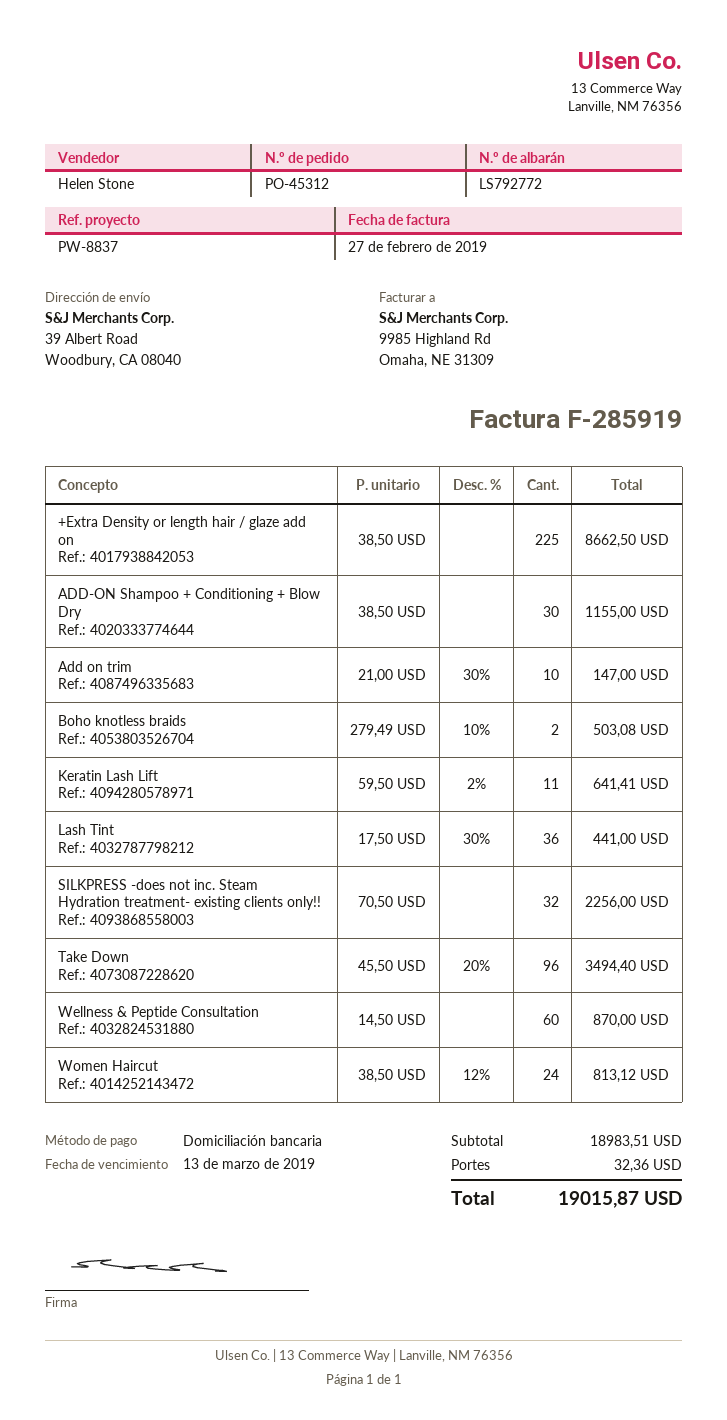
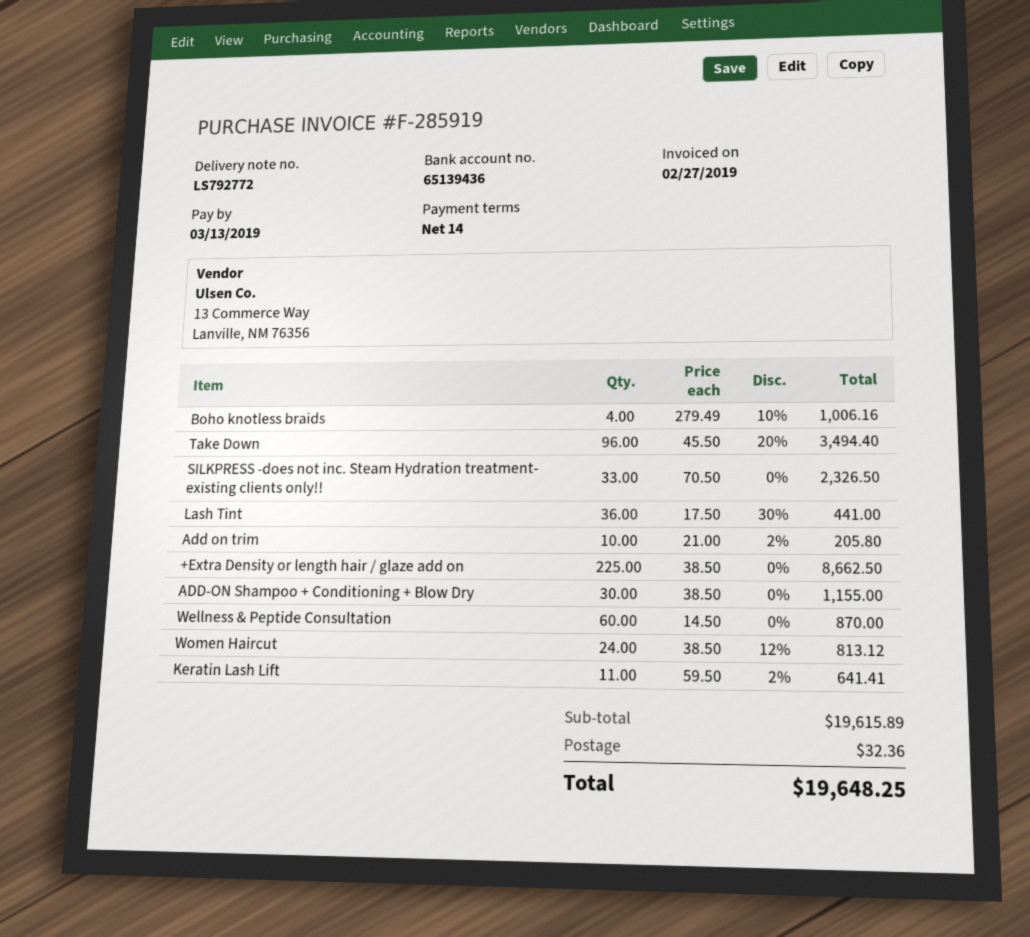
Add on trim: 10 x 21.00 - 30% = 147.00 -> 10 x 21.00 - 2% = 205.80
Boho knotless braids: 2 x 279.49 - 10% = 503.08 -> 4 x 279.49 - 10% = 1006.16
SILKPRESS -does not inc. Steam Hydration treatment- existing clients only!!: 32 x 70.50 = 2256.00 -> 33 x 70.50 = 2326.50
subtotal: 18983.51 -> 19615.89
total: 19015.87 -> 19648.25

